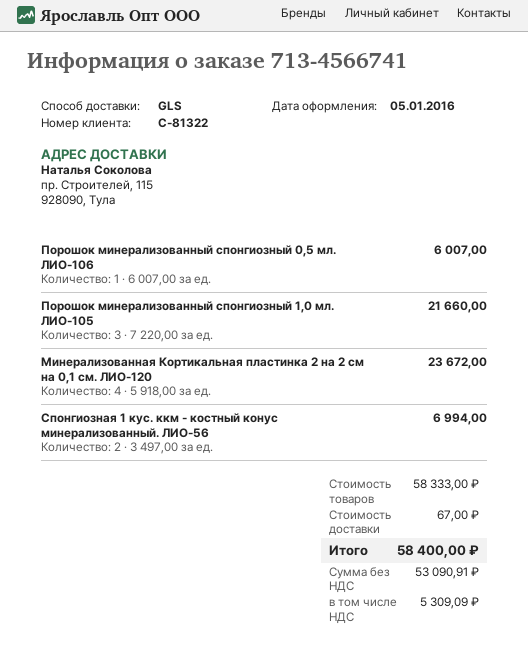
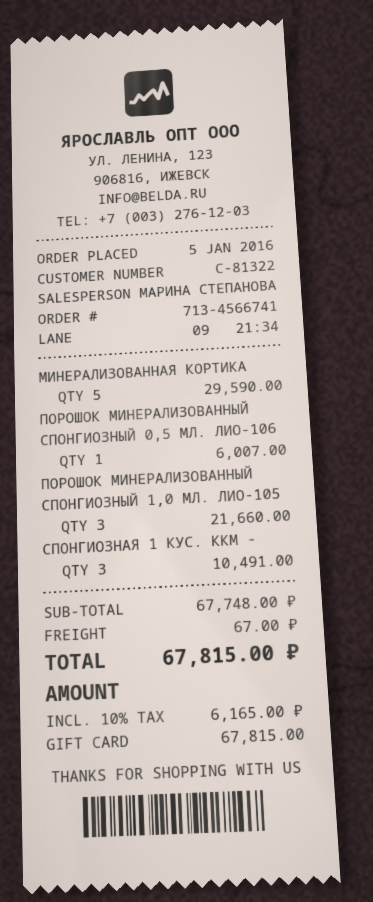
Минерализованная Кортикальная пластинка 2 на 2 см на 0,1 см. ЛИО-120: 4 for 23672.00 -> 5 for 29590.00
Спонгиозная 1 кус. ккм - костный конус минерализованный. ЛИО-56: 2 for 6994.00 -> 3 for 10491.00
subtotal: 58333.00 -> 67748.00
tax: 5309.09 -> 6165.00
total: 58400.00 -> 67815.00

